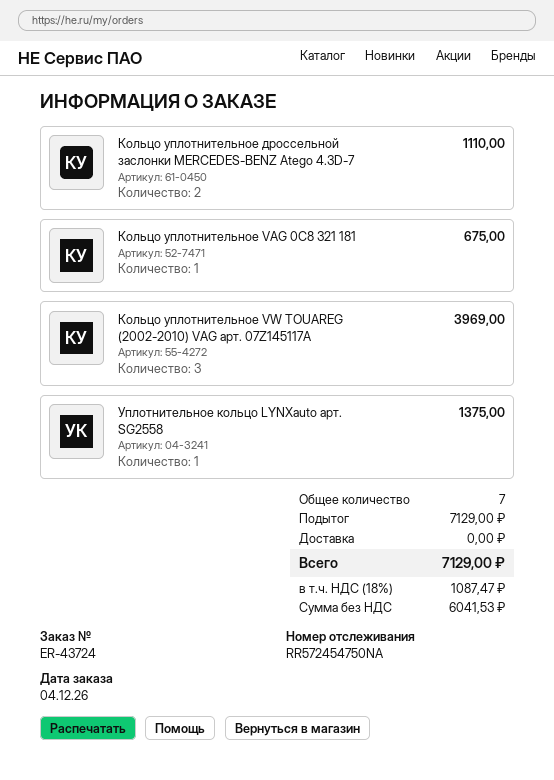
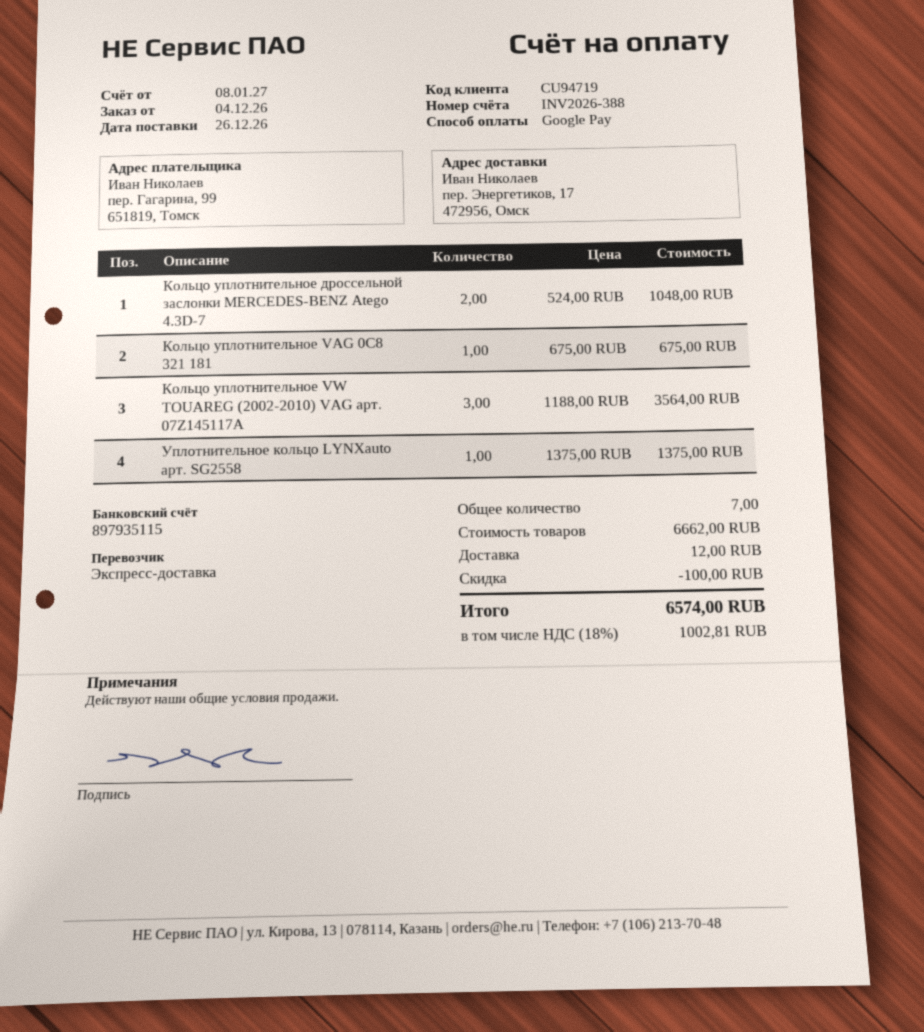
Кольцо уплотнительное дроссельной заслонки MERCEDES-BENZ Atego 4.3D-7: 2 for 1110.00 -> 2 for 1048.00
Кольцо уплотнительное VW TOUAREG (2002-2010) VAG арт. 07Z145117A: 3 for 3969.00 -> 3 for 3564.00
subtotal: 7129.00 -> 6662.00
discount: none -> 100.00
shipping: 0.00 -> 12.00
tax: 18% = 1087.47 -> 18% = 1002.81
total: 7129.00 -> 6574.00

